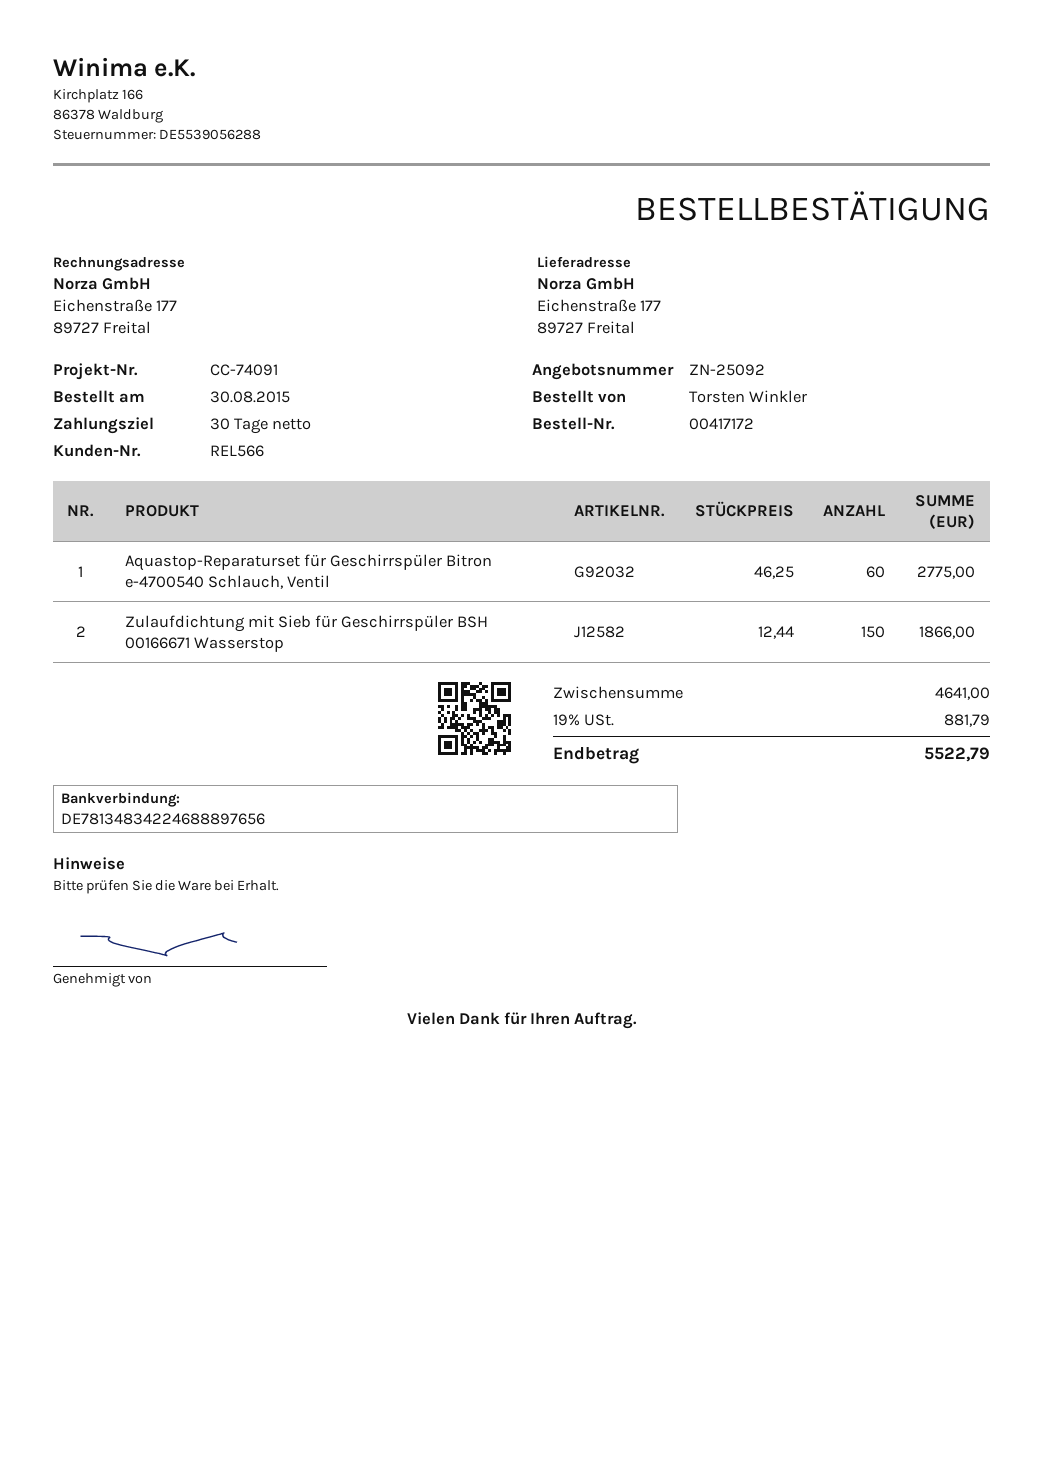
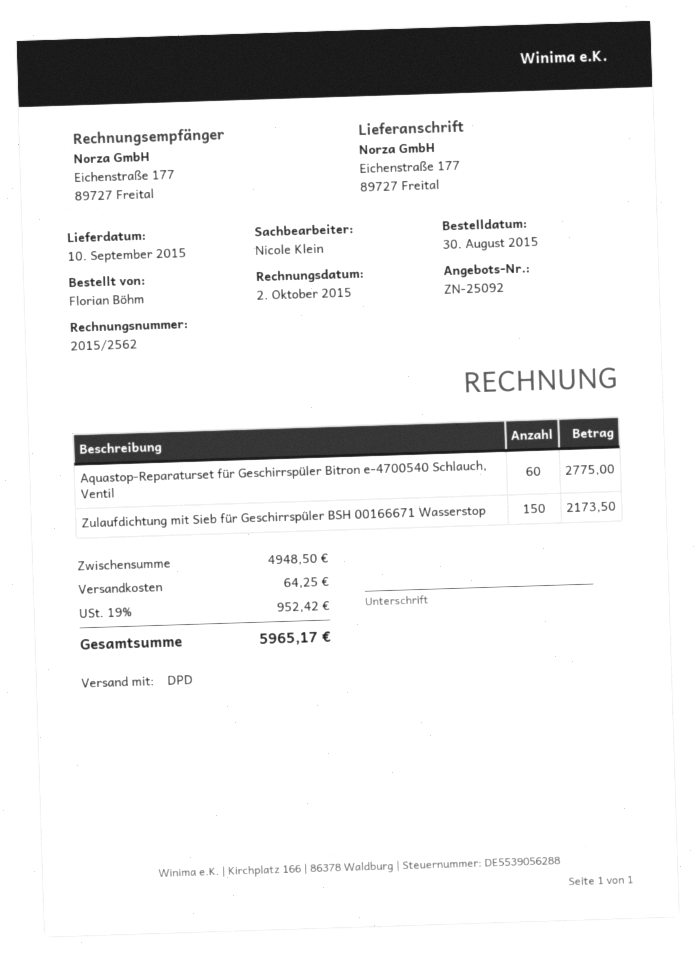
ordered by: Torsten Winkler -> Florian Böhm
Zulaufdichtung mit Sieb für Geschirrspüler BSH 00166671 Wasserstop: 150 for 1866.00 -> 150 for 2173.50
subtotal: 4641.00 -> 4948.50
shipping: none -> 64.25
tax: 19% = 881.79 -> 19% = 952.42
total: 5522.79 -> 5965.17

